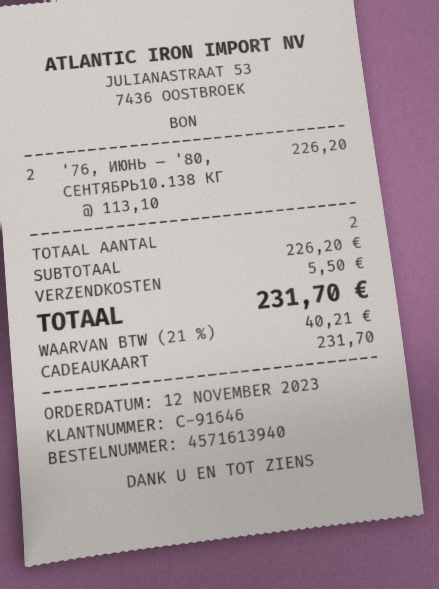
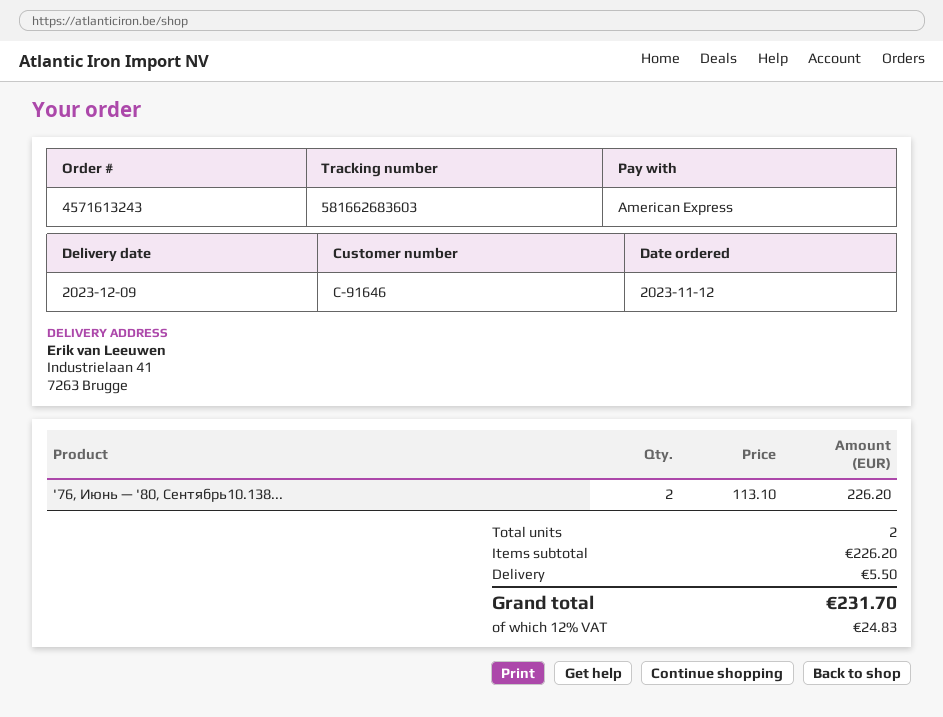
order number: 4571613940 -> 4571613243
payment method: gift card -> American Express
tax: 21% = 40.21 -> 12% = 24.83

